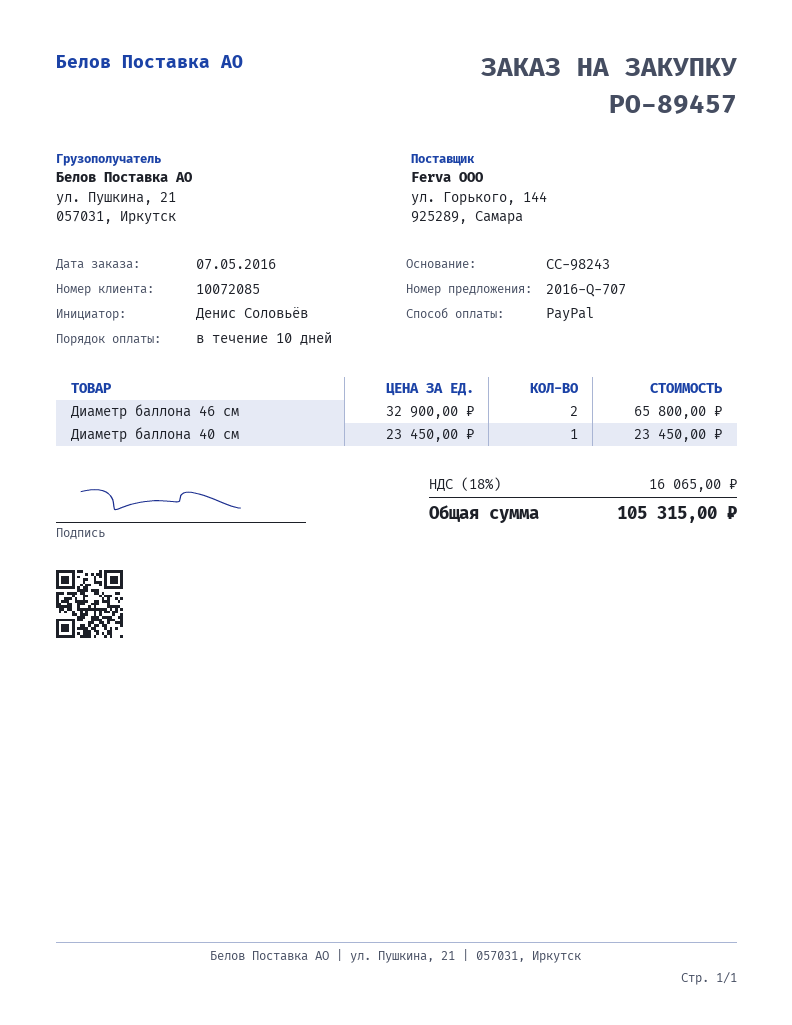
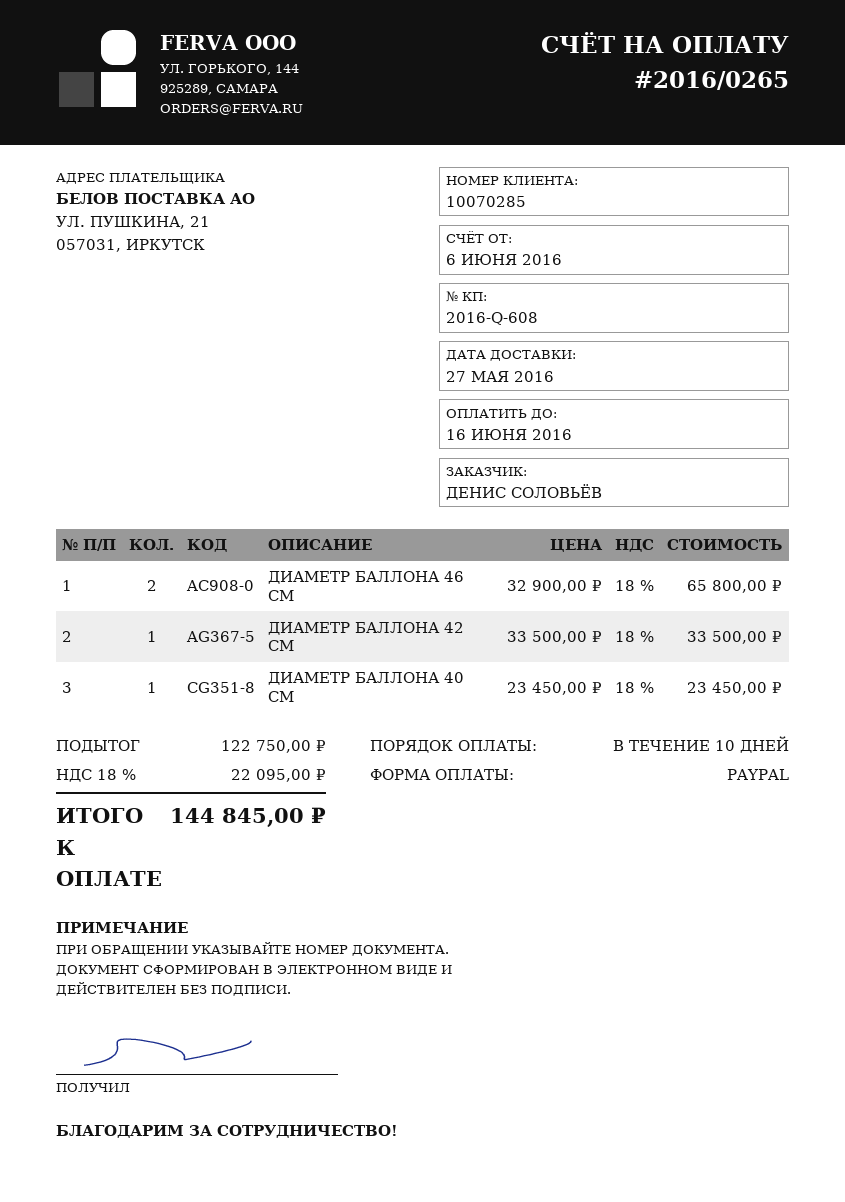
quote number: 2016-Q-707 -> 2016-Q-608
customer number: 10072085 -> 10070285
ДИАМЕТР БАЛЛОНА 42 СМ: none -> 1 x 33500.00 = 33500.00
tax: 18% = 16065.00 -> 18% = 22095.00
total: 105315.00 -> 144845.00

